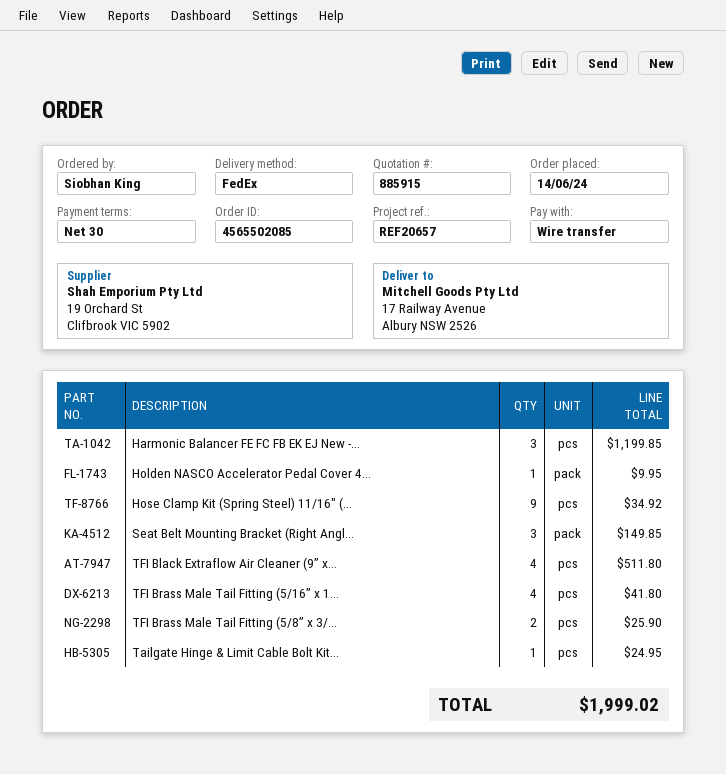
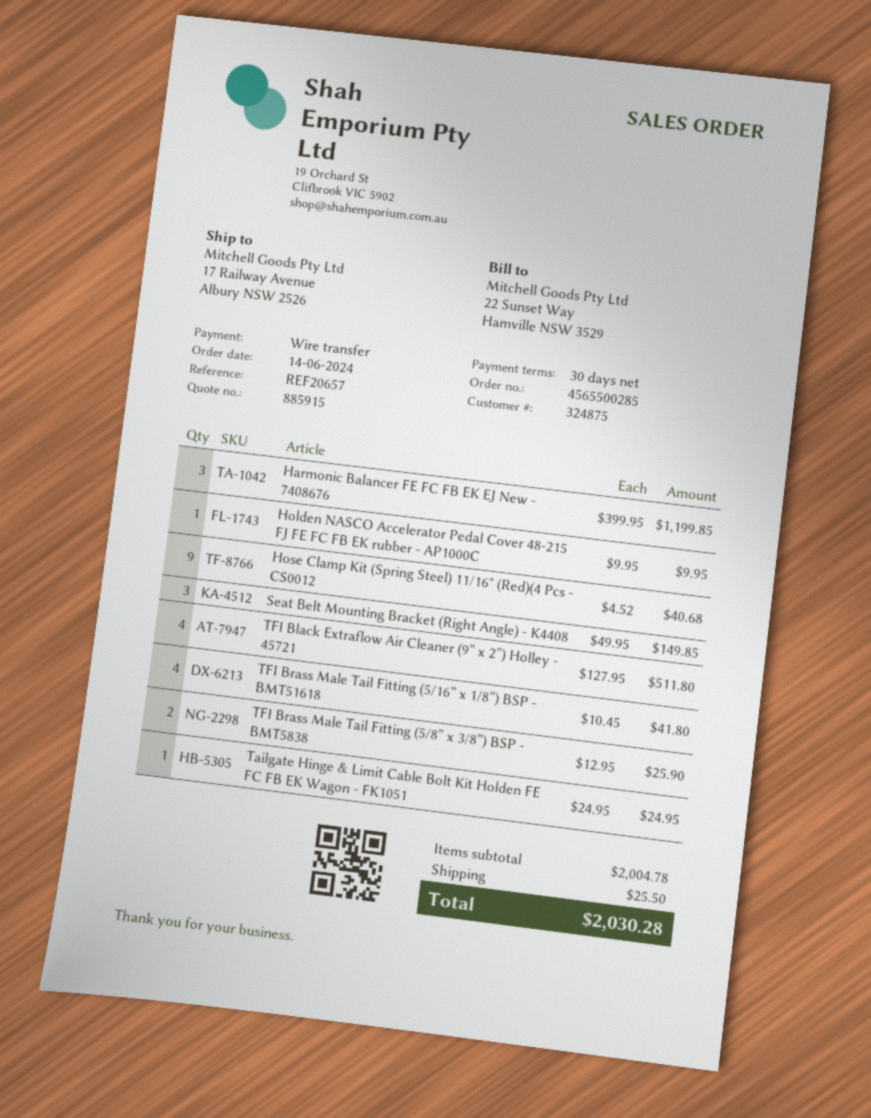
order number: 4565502085 -> 4565500285
Hose Clamp Kit (Spring Steel) 11/16" (...: 9 for 34.92 -> 9 for 40.68
shipping: none -> 25.50
total: 1999.02 -> 2030.28

